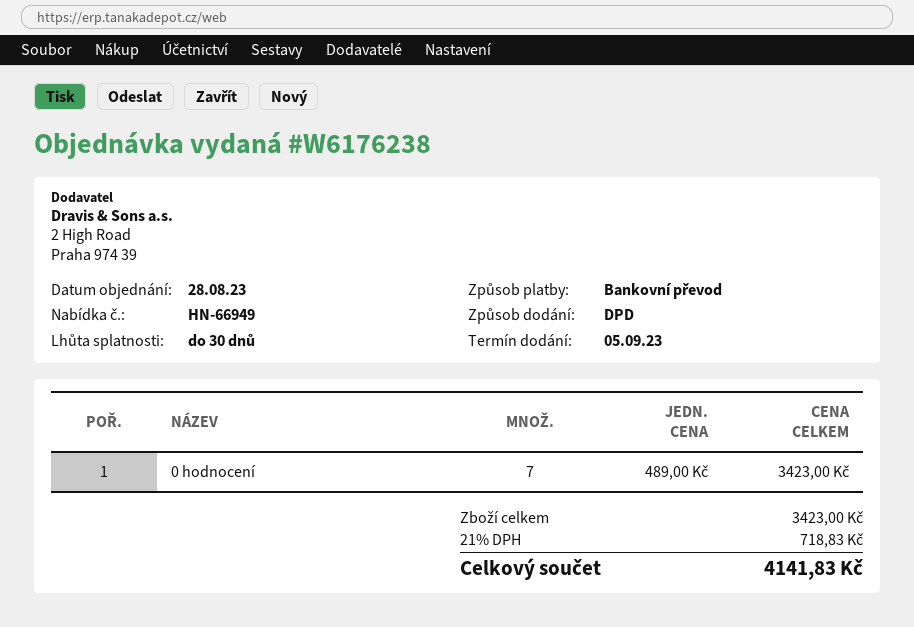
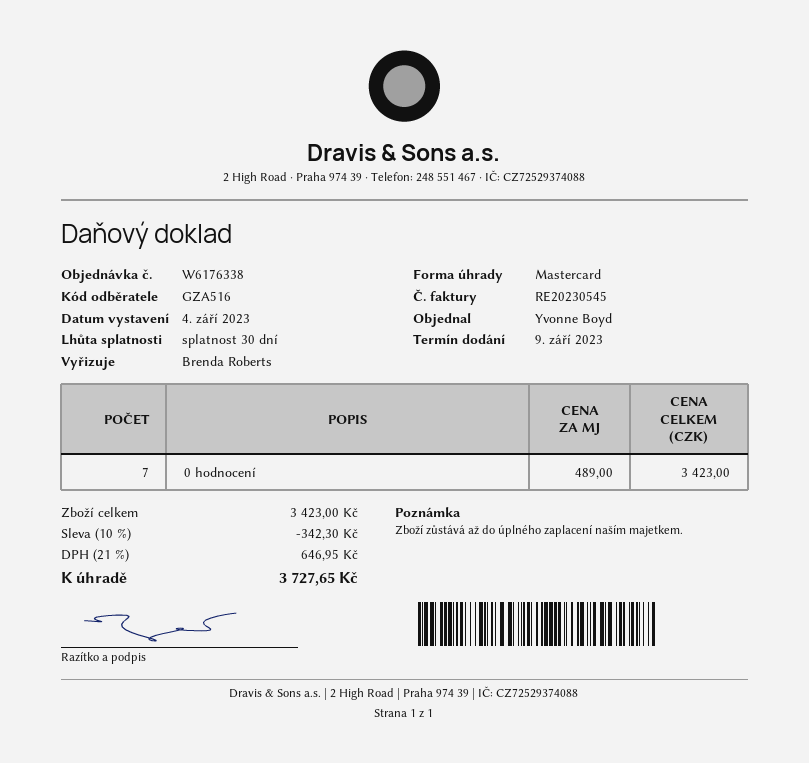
order number: W6176238 -> W6176338
delivery date: 2023-09-05 -> 2023-09-09
payment method: bank transfer -> Mastercard
discount: none -> 10% = 342.30
tax: 21% = 718.83 -> 21% = 646.95
total: 4141.83 -> 3727.65

